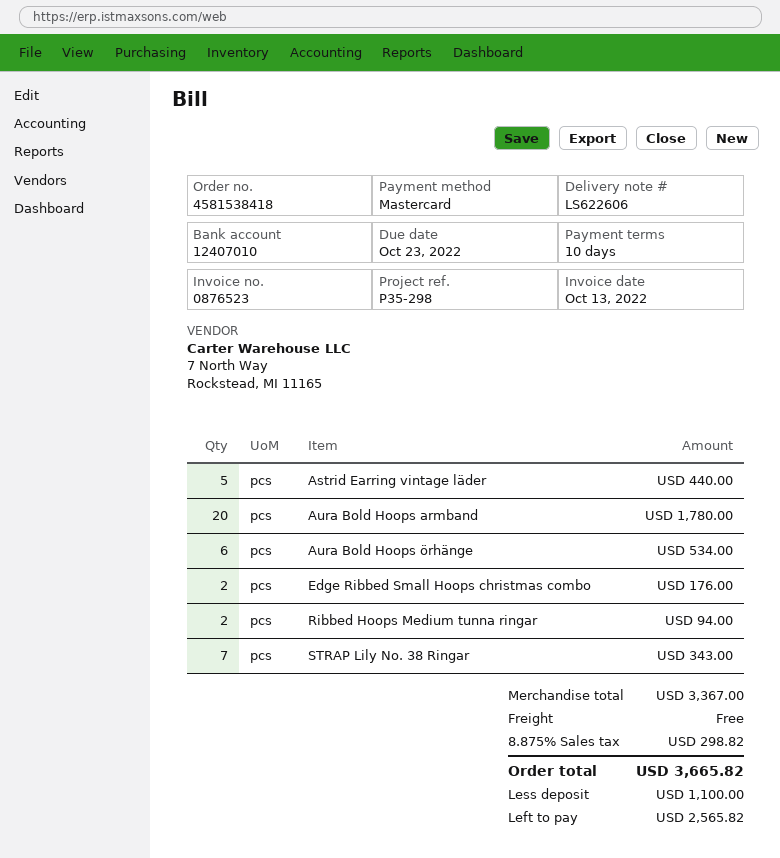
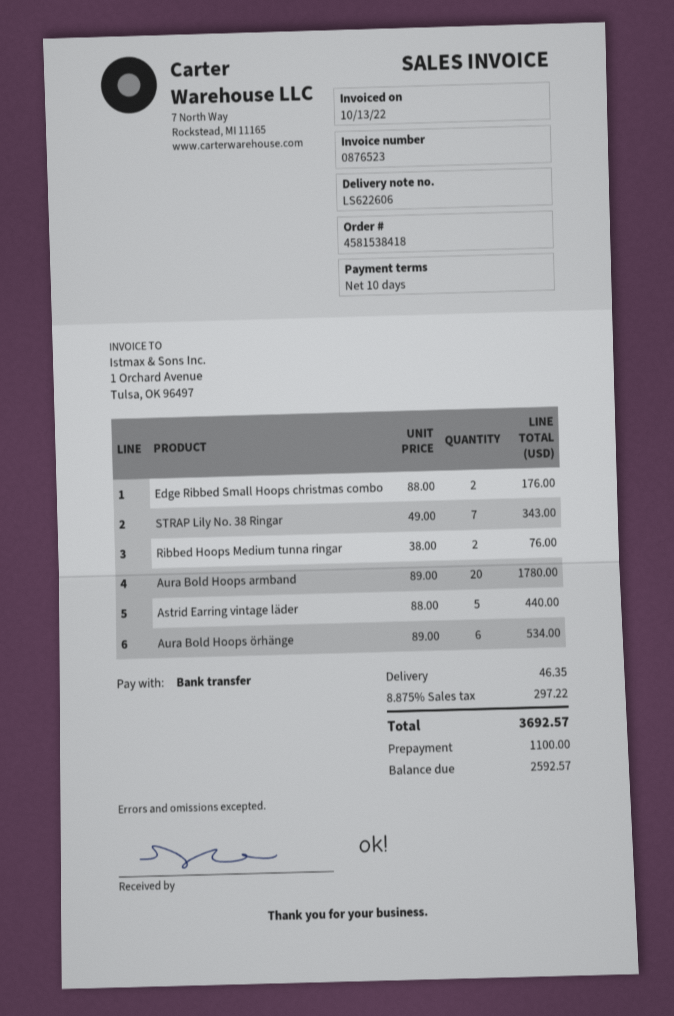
payment method: Mastercard -> bank transfer
Ribbed Hoops Medium tunna ringar: 2 for 94.00 -> 2 for 76.00
shipping: 0.00 -> 46.35
tax: 8.875% = 298.82 -> 8.875% = 297.22
total: 3665.82 -> 3692.57
balance: 2565.82 -> 2592.57

